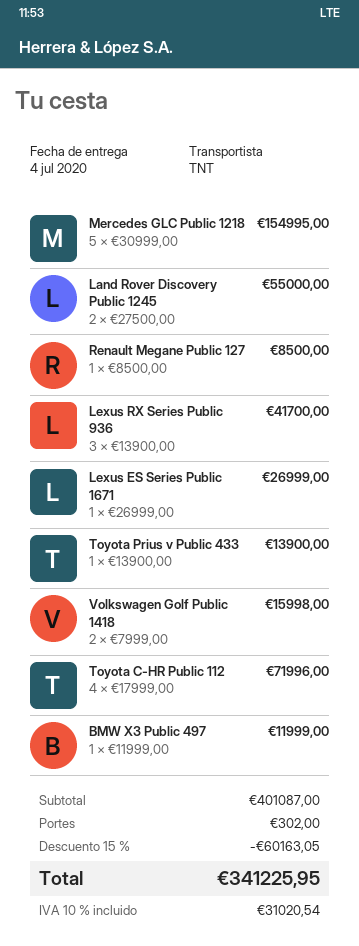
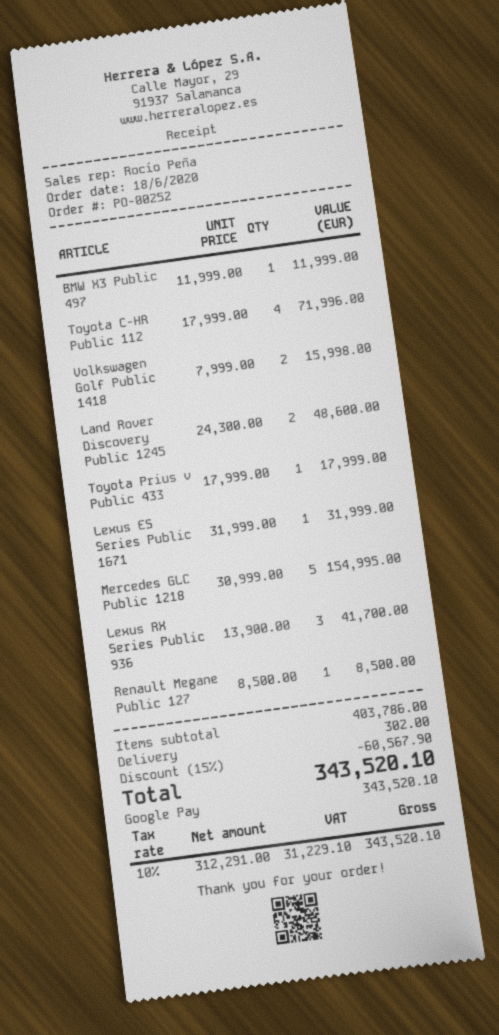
Land Rover Discovery Public 1245: 2 x 27500.00 = 55000.00 -> 2 x 24300.00 = 48600.00
Lexus ES Series Public 1671: 1 x 26999.00 = 26999.00 -> 1 x 31999.00 = 31999.00
Toyota Prius v Public 433: 1 x 13900.00 = 13900.00 -> 1 x 17999.00 = 17999.00
subtotal: 401087.00 -> 403786.00
discount: 15% = 60163.05 -> 15% = 60567.90
tax: 10% = 31020.54 -> 10% = 31229.10
total: 341225.95 -> 343520.10

